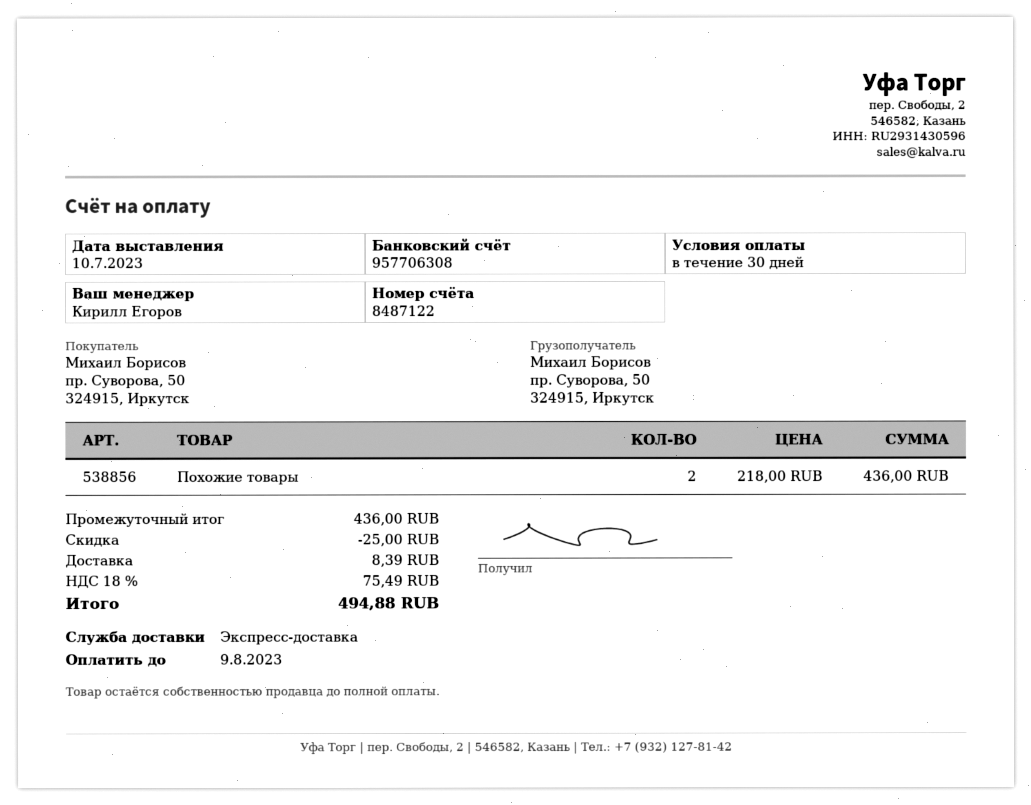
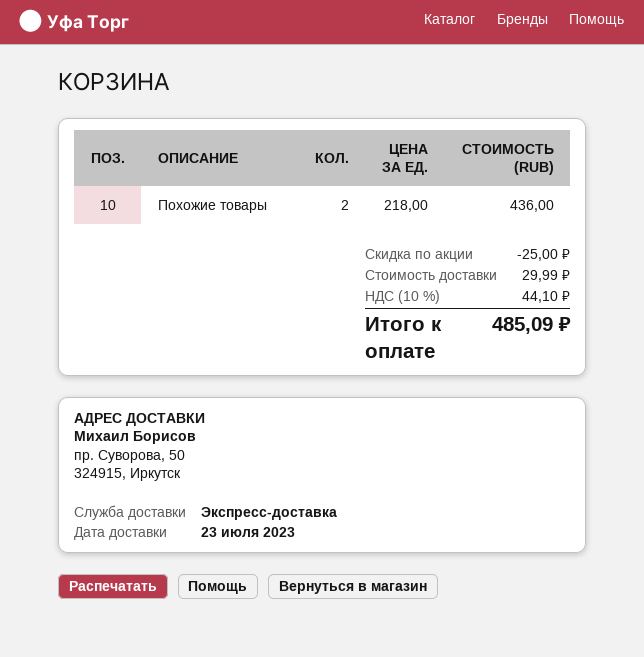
shipping: 8.39 -> 29.99
tax: 18% = 75.49 -> 10% = 44.10
total: 494.88 -> 485.09

